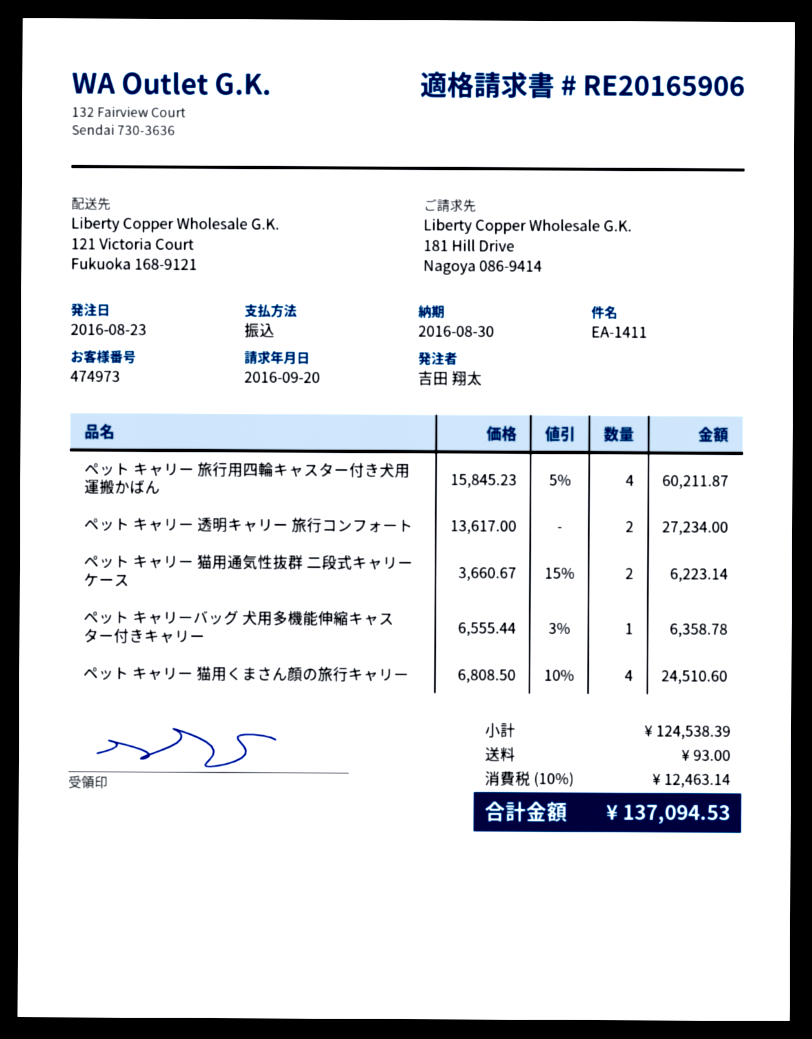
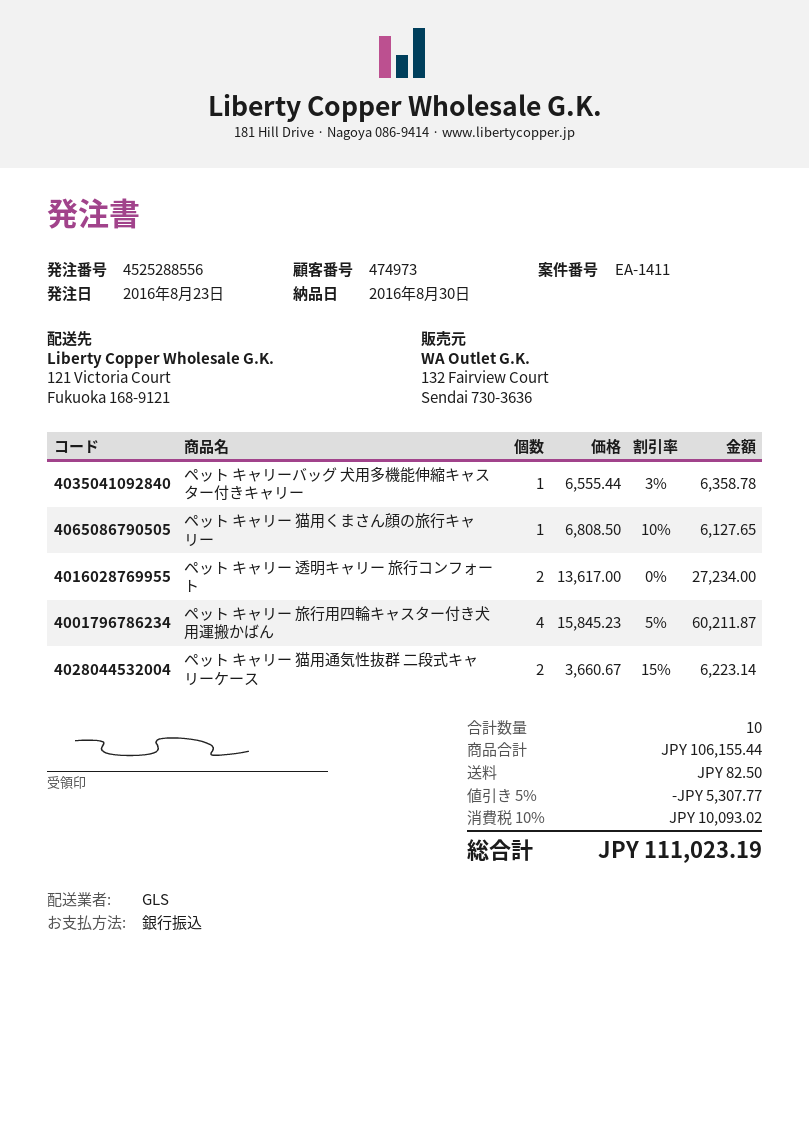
ペット キャリー 猫用くまさん顔の旅行キャリー: 4 x 6808.50 - 10% = 24510.60 -> 1 x 6808.50 - 10% = 6127.65
subtotal: 124538.39 -> 106155.44
discount: none -> 5% = 5307.77
shipping: 93.00 -> 82.50
tax: 10% = 12463.14 -> 10% = 10093.02
total: 137094.53 -> 111023.19

